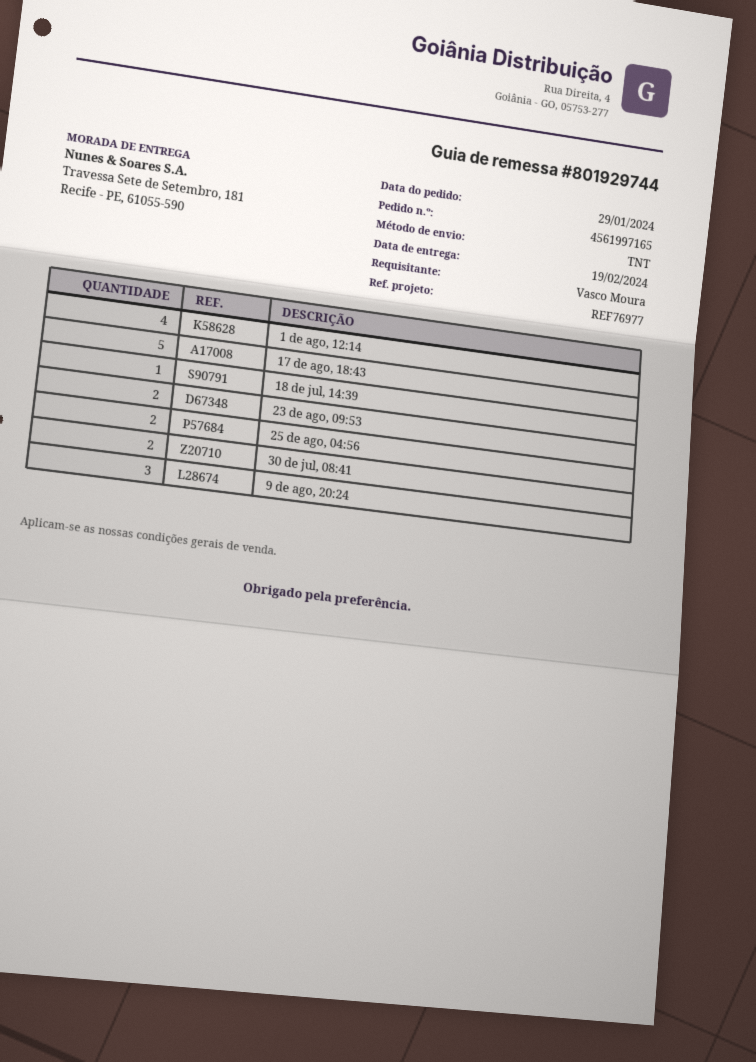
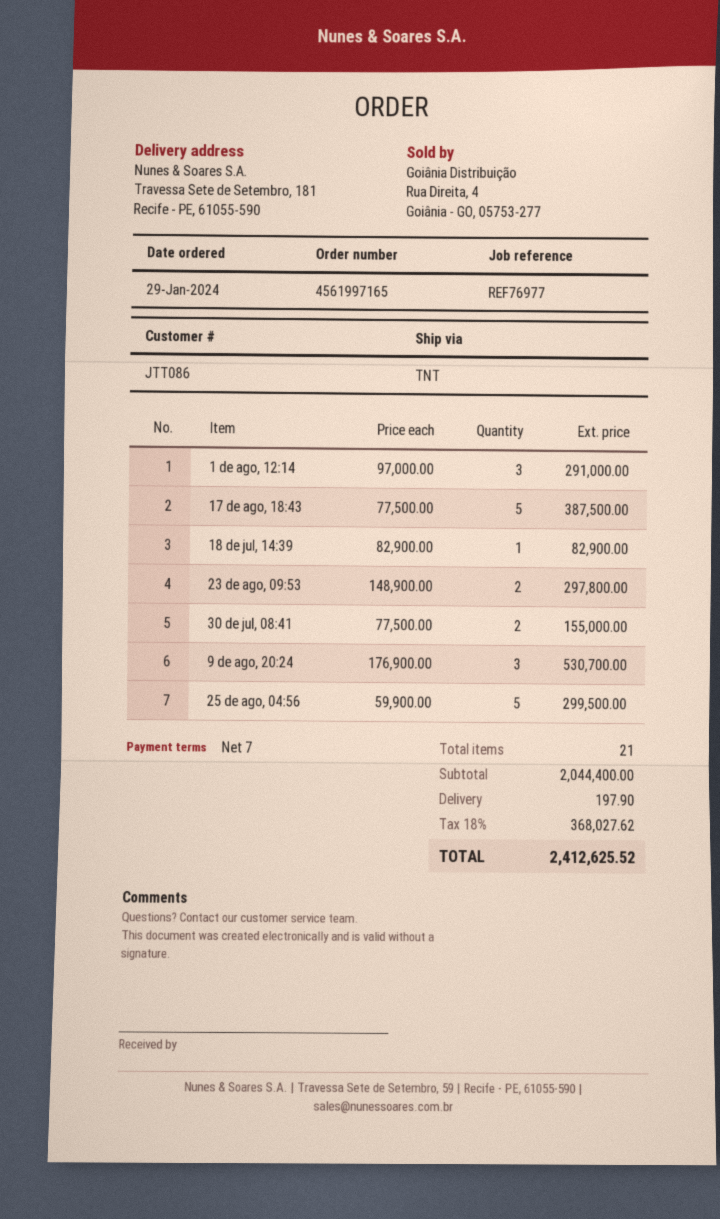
1 de ago, 12:14: 4 -> 3
25 de ago, 04:56: 2 -> 5

